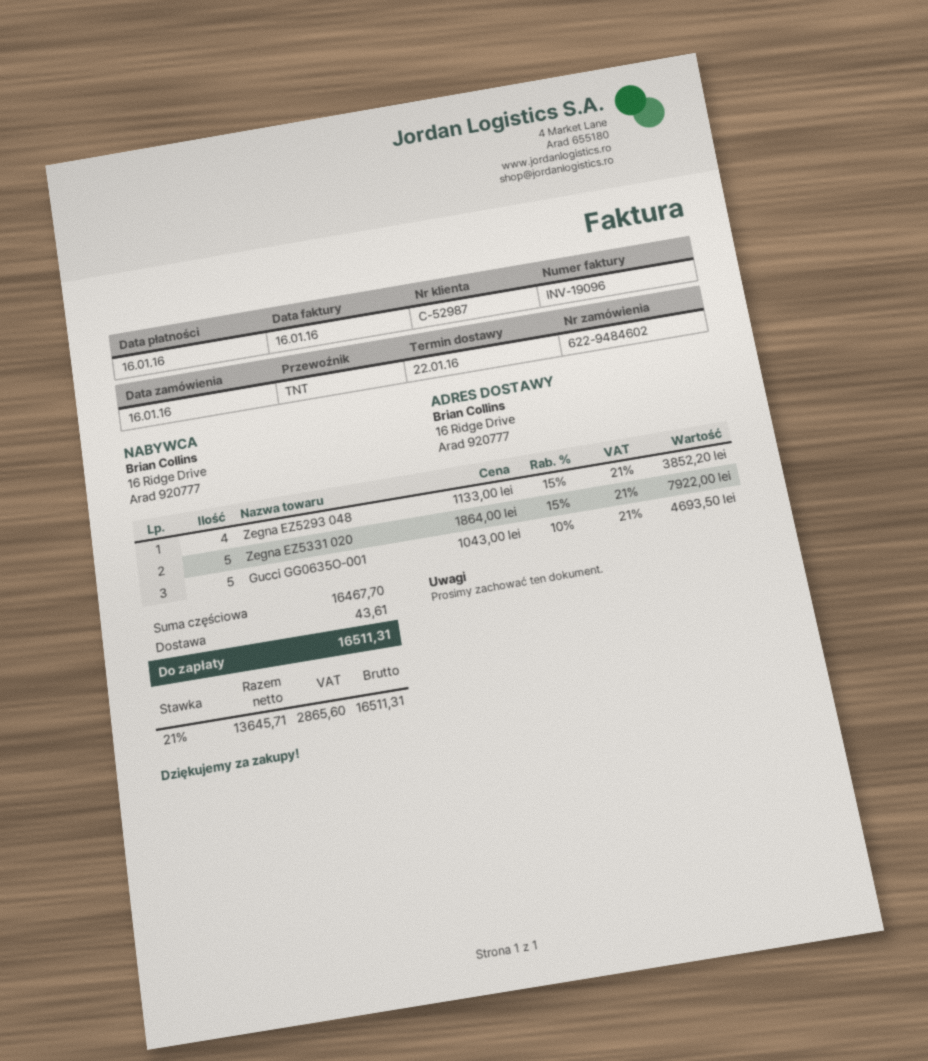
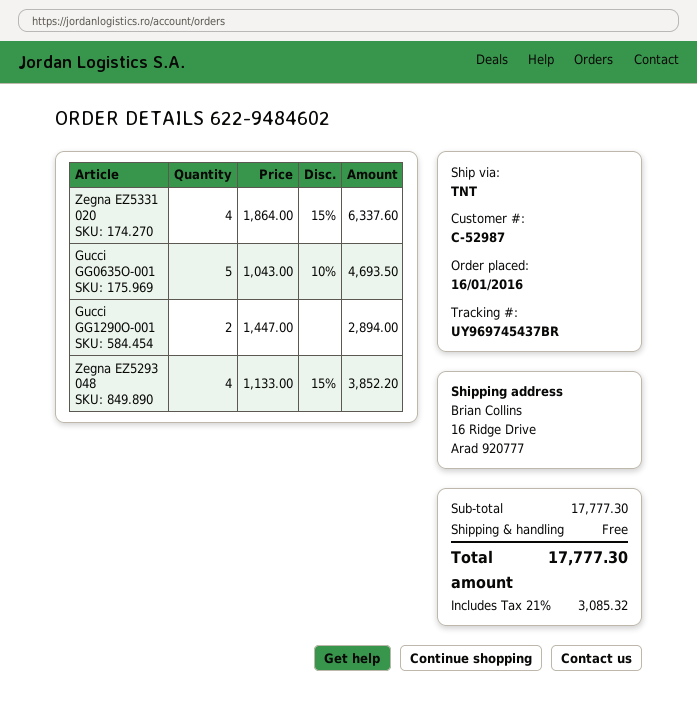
Zegna EZ5331 020: 5 x 1864.00 - 15% = 7922.00 -> 4 x 1864.00 - 15% = 6337.60
Gucci GG1290O-001: none -> 2 x 1447.00 = 2894.00
subtotal: 16467.70 -> 17777.30
shipping: 43.61 -> 0.00
tax: 21% = 2865.60 -> 21% = 3085.32
total: 16511.31 -> 17777.30

